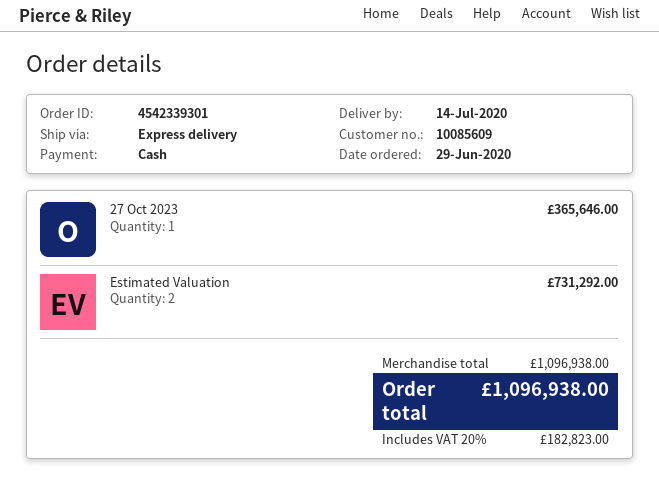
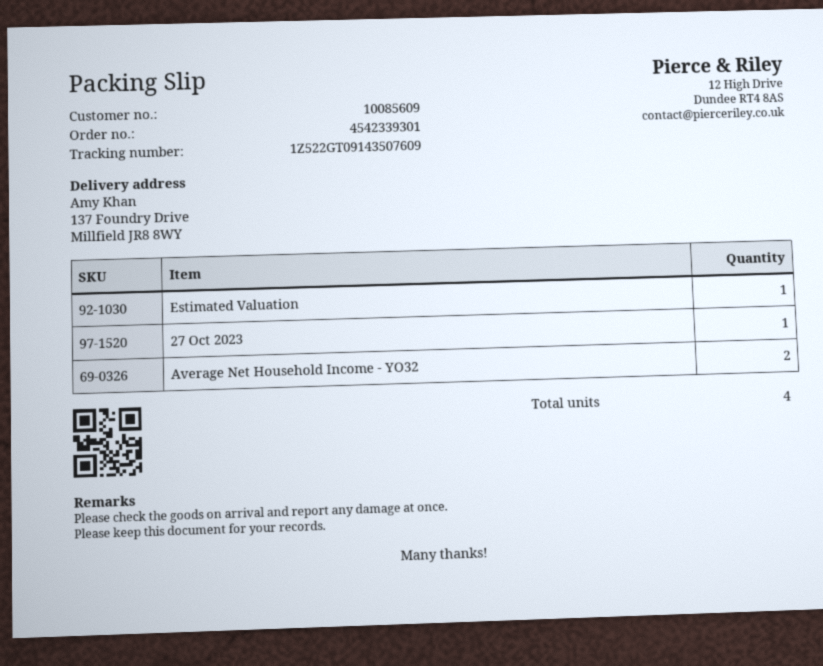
Estimated Valuation: 2 -> 1
Average Net Household Income - YO32: none -> 2

